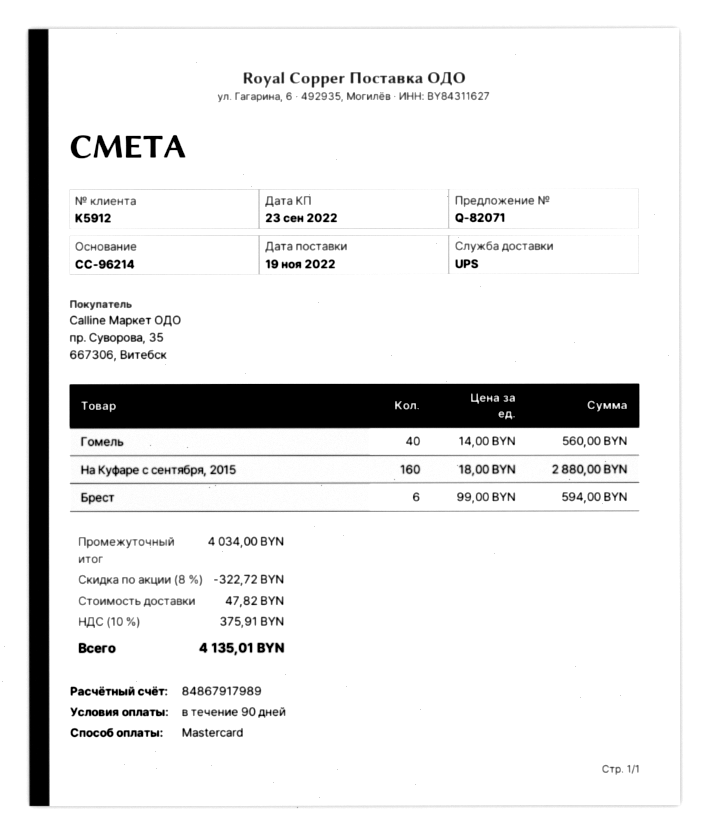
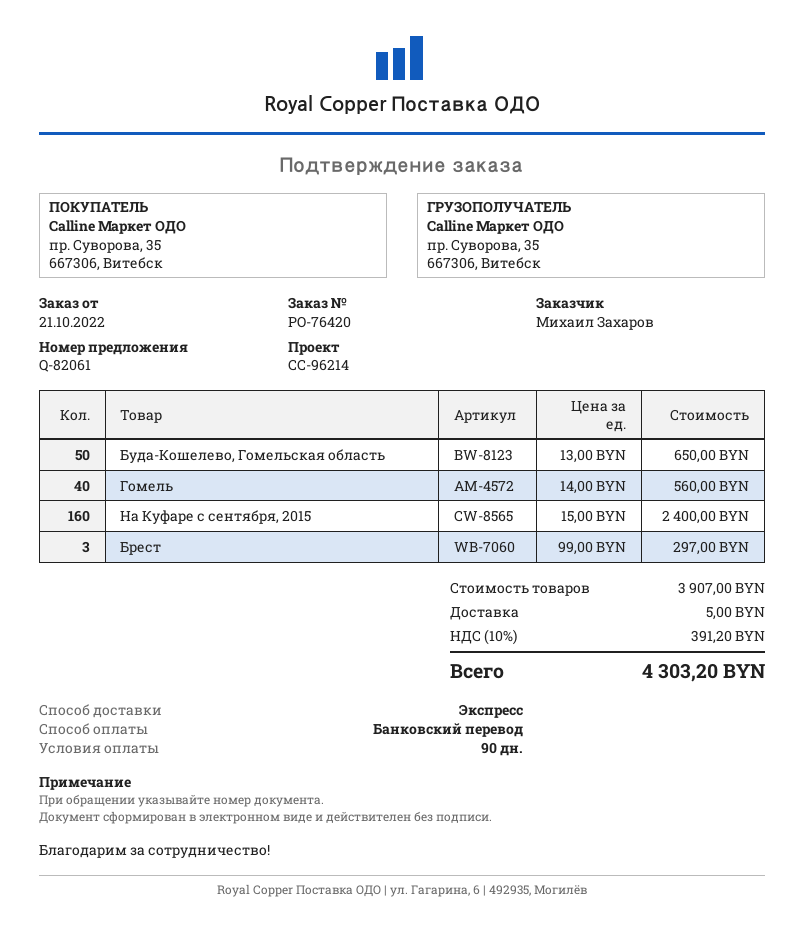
quote number: Q-82071 -> Q-82061
payment method: Mastercard -> bank transfer
shipping method: UPS -> express
На Куфаре с сентября, 2015: 160 x 18.00 = 2880.00 -> 160 x 15.00 = 2400.00
Брест: 6 x 99.00 = 594.00 -> 3 x 99.00 = 297.00
Буда-Кошелево, Гомельская область: none -> 50 x 13.00 = 650.00
subtotal: 4034.00 -> 3907.00
discount: 8% = 322.72 -> none
shipping: 47.82 -> 5.00
tax: 10% = 375.91 -> 10% = 391.20
total: 4135.01 -> 4303.20

